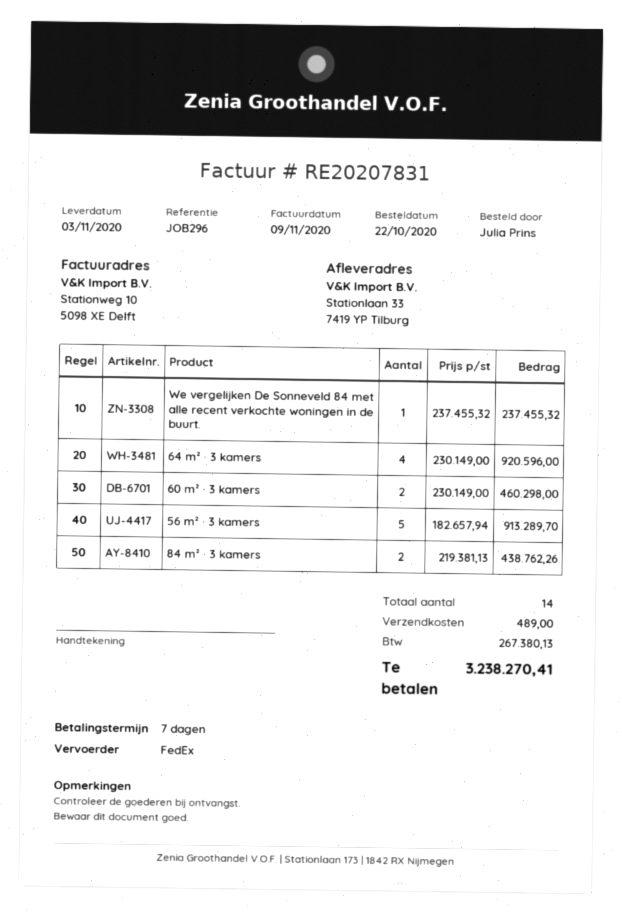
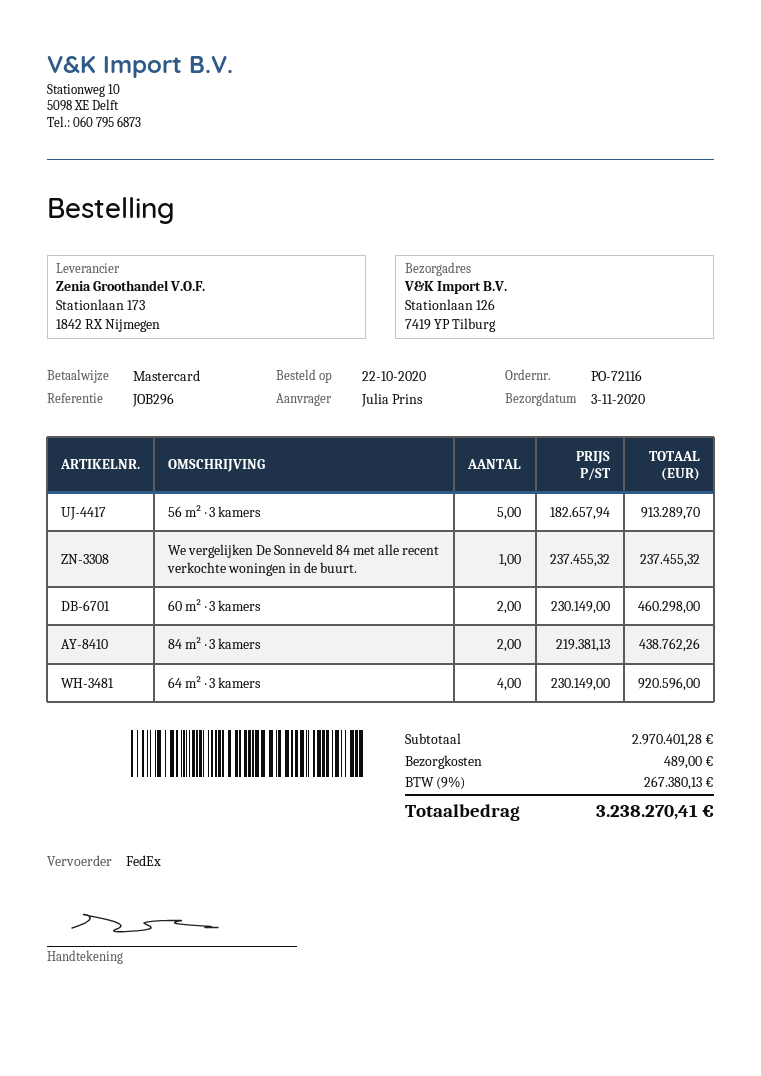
ship to: Stationlaan 33, 7419 YP Tilburg -> Stationlaan 126, 7419 YP Tilburg

